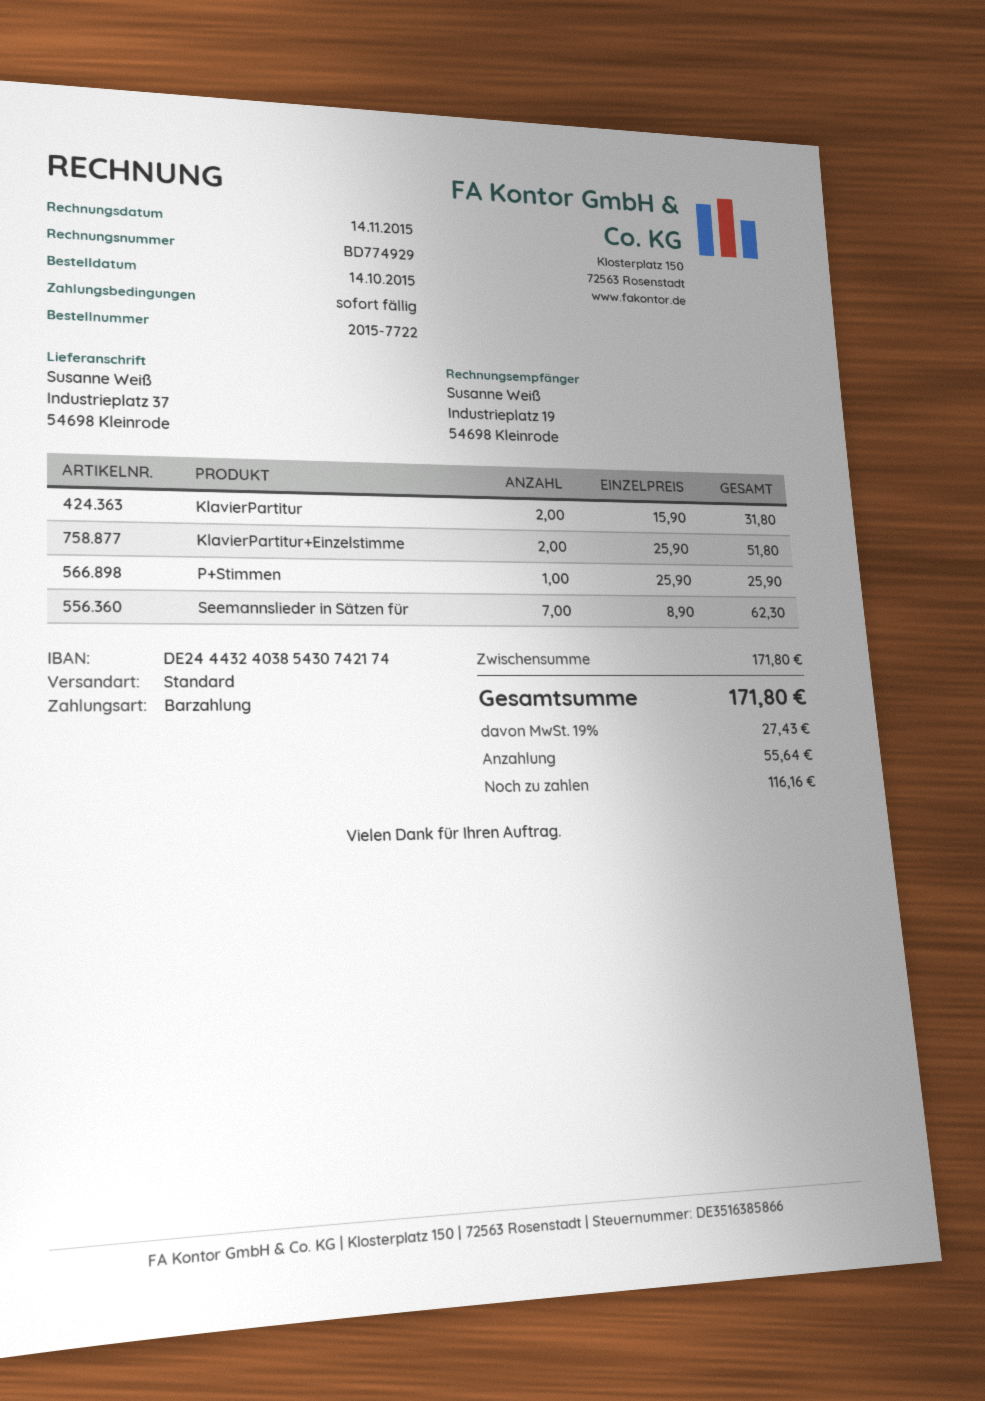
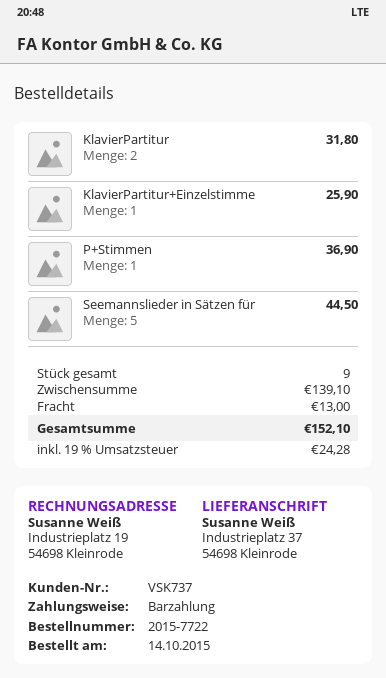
KlavierPartitur+Einzelstimme: 2 for 51.80 -> 1 for 25.90
P+Stimmen: 1 for 25.90 -> 1 for 36.90
Seemannslieder in Sätzen für: 7 for 62.30 -> 5 for 44.50
subtotal: 171.80 -> 139.10
shipping: none -> 13.00
tax: 19% = 27.43 -> 19% = 24.28
total: 171.80 -> 152.10

